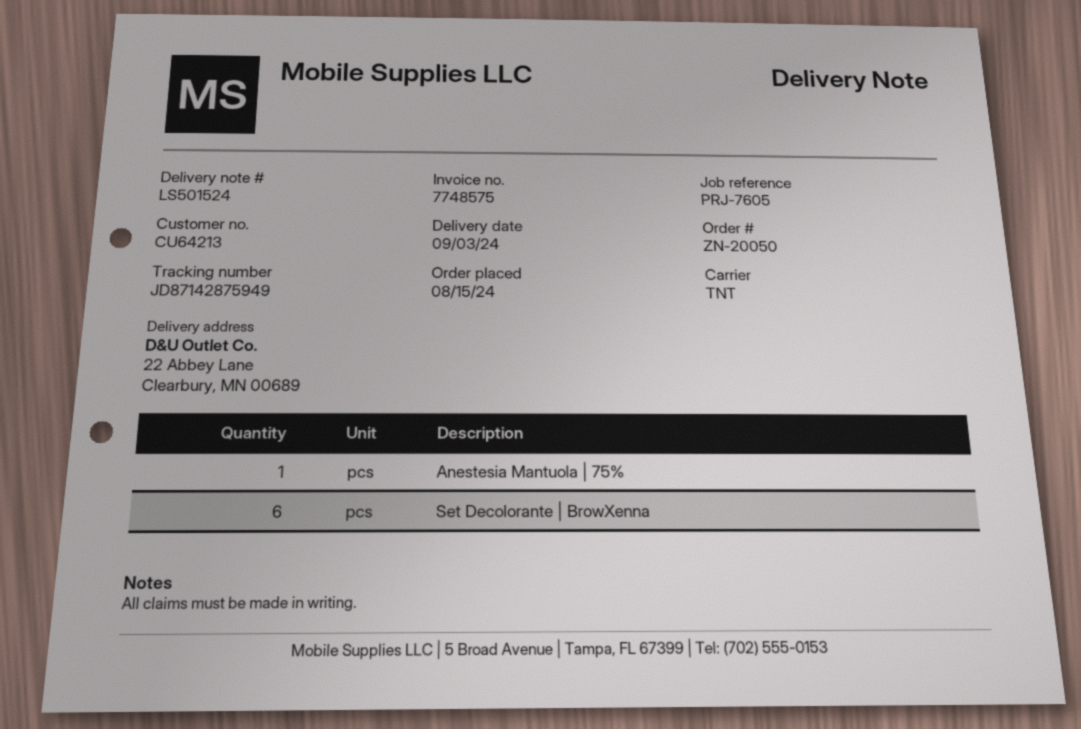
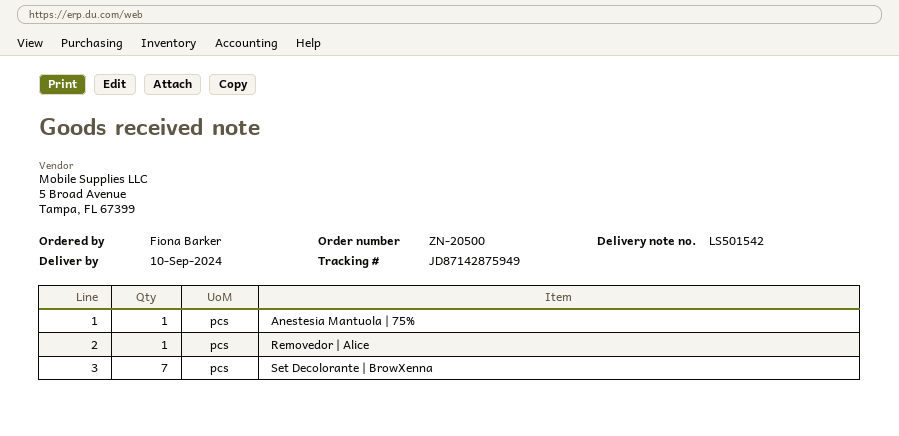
order number: ZN-20050 -> ZN-20500
delivery note number: LS501524 -> LS501542
delivery date: 2024-09-03 -> 2024-09-10
Set Decolorante | BrowXenna: 6 -> 7
Removedor | Alice: none -> 1

